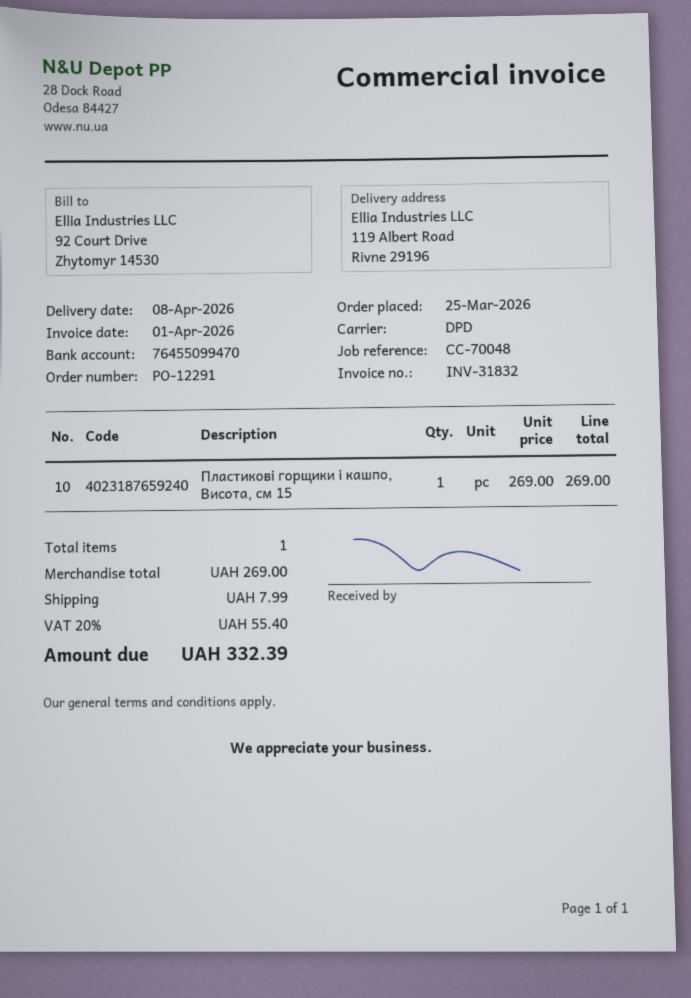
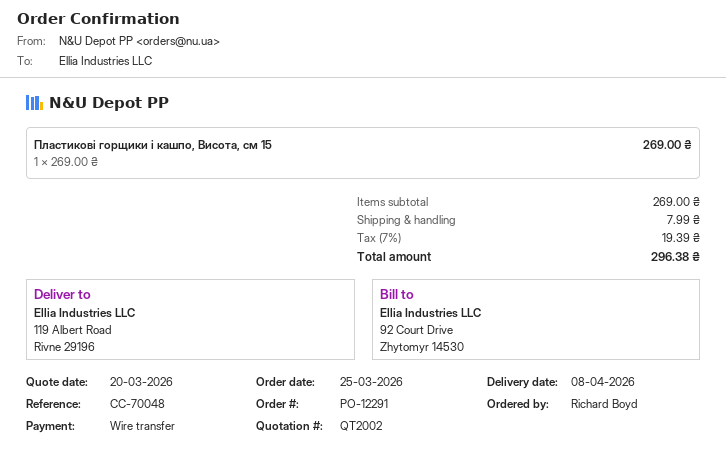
tax: 20% = 55.40 -> 7% = 19.39
total: 332.39 -> 296.38

